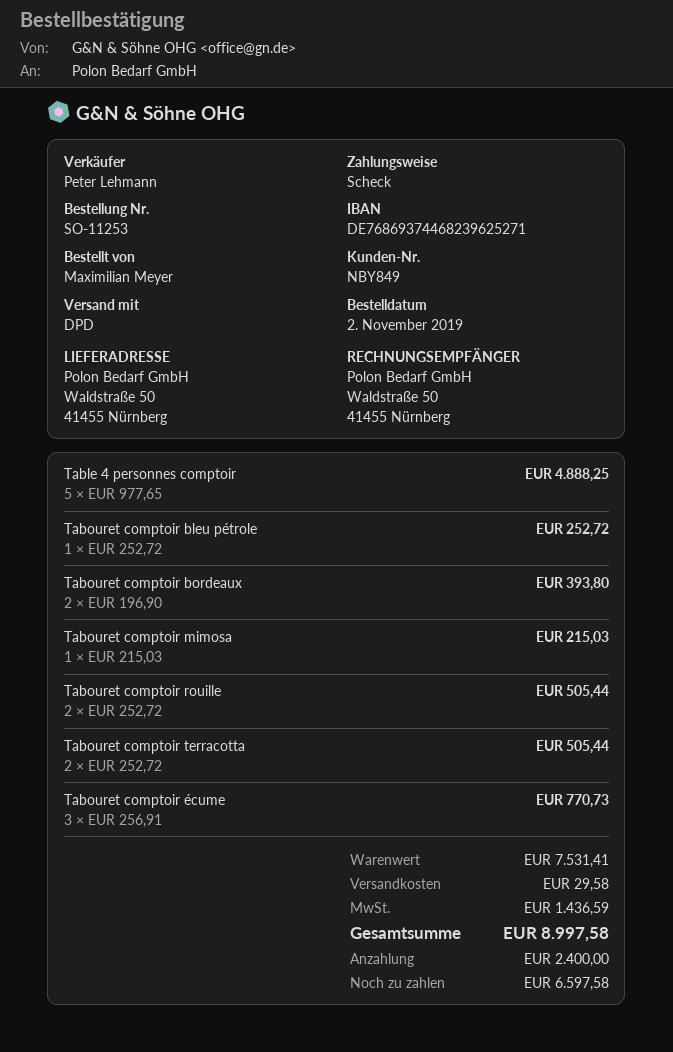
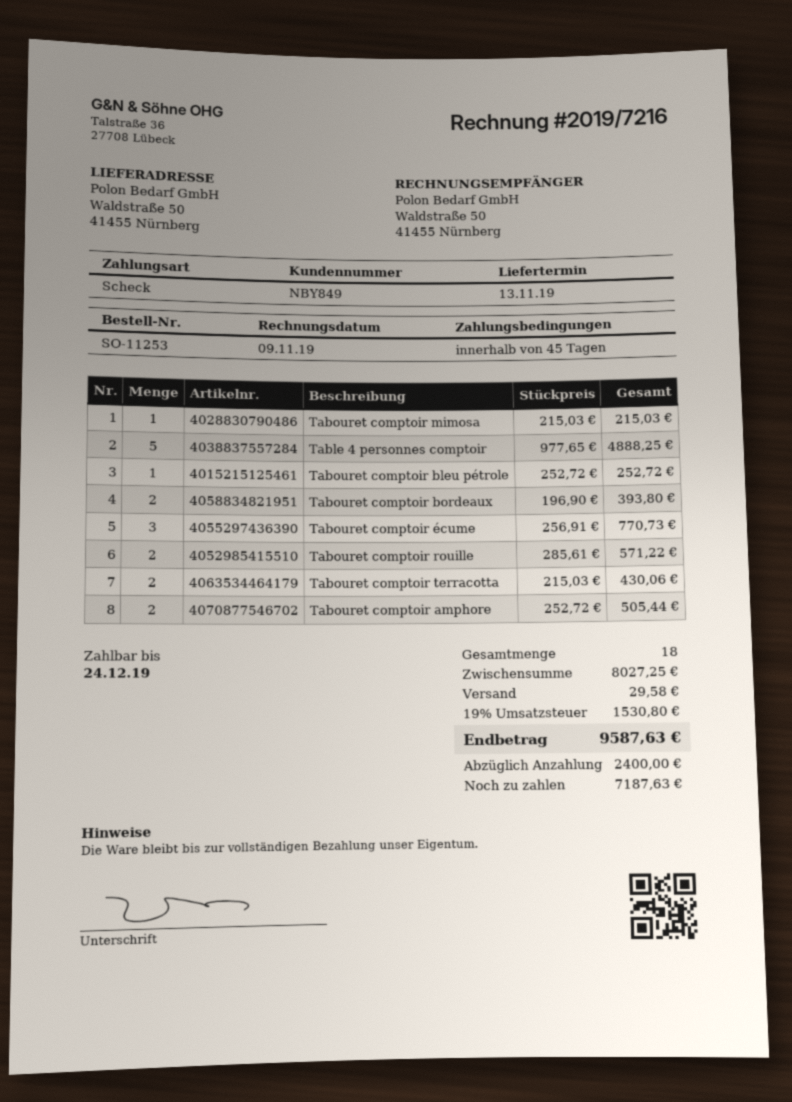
Tabouret comptoir rouille: 2 x 252.72 = 505.44 -> 2 x 285.61 = 571.22
Tabouret comptoir terracotta: 2 x 252.72 = 505.44 -> 2 x 215.03 = 430.06
Tabouret comptoir amphore: none -> 2 x 252.72 = 505.44
subtotal: 7531.41 -> 8027.25
tax: 1436.59 -> 1530.80
total: 8997.58 -> 9587.63
balance: 6597.58 -> 7187.63

